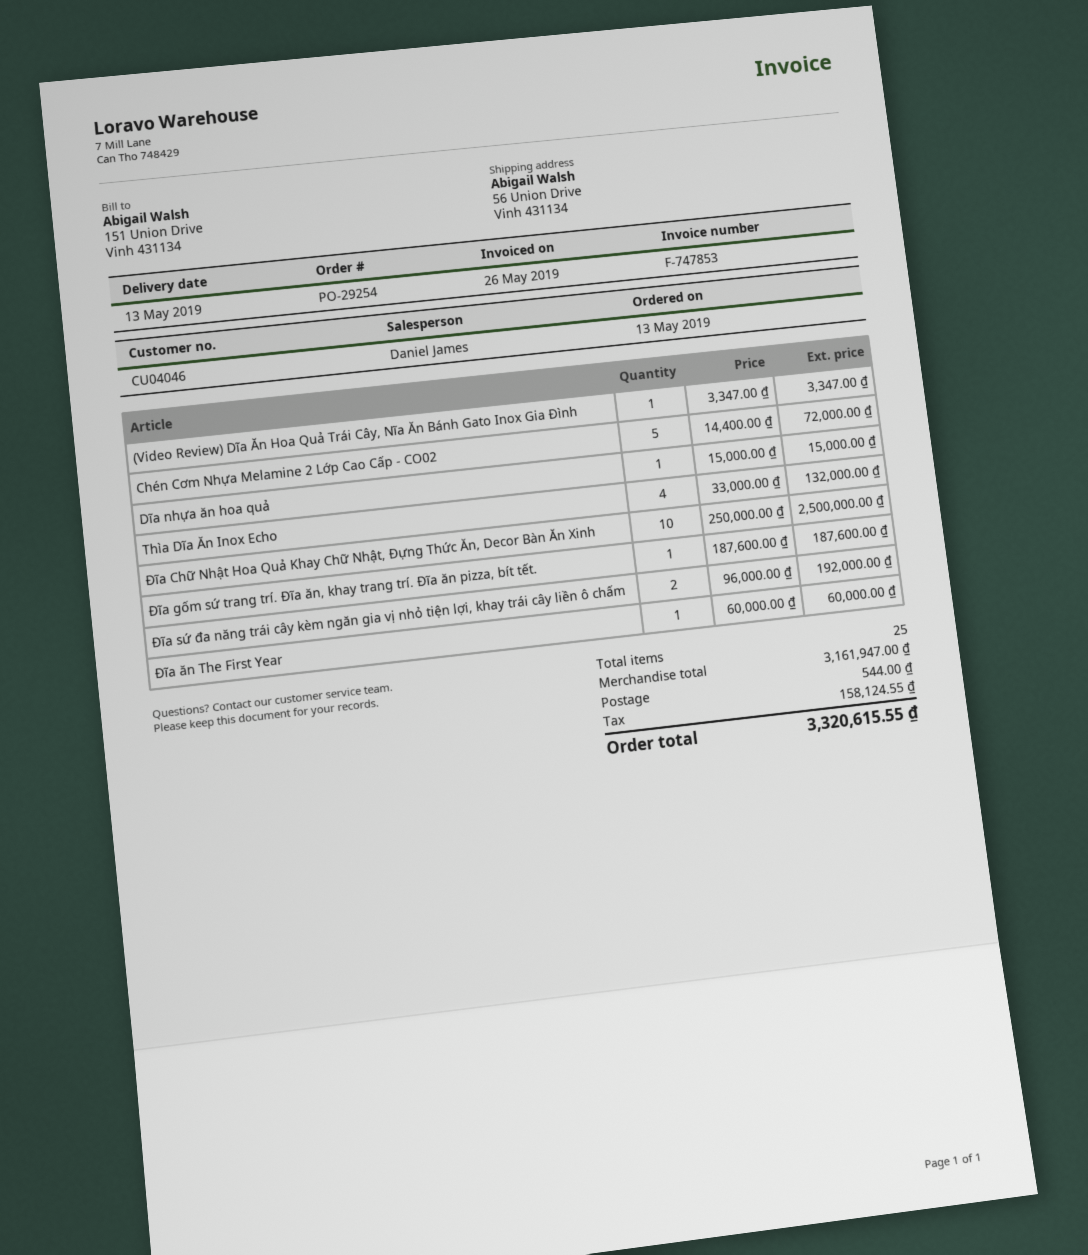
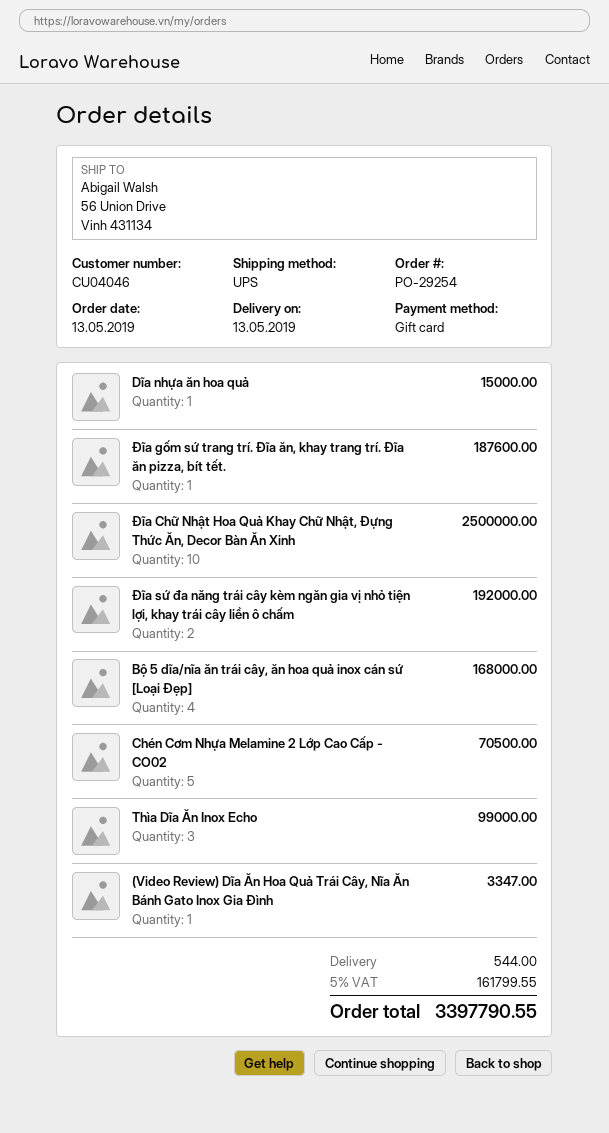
Chén Cơm Nhựa Melamine 2 Lớp Cao Cấp - CO02: 5 for 72000.00 -> 5 for 70500.00
Thìa Dĩa Ăn Inox Echo: 4 for 132000.00 -> 3 for 99000.00
Đĩa ăn The First Year: 1 for 60000.00 -> none
Bộ 5 dĩa/nĩa ăn trái cây, ăn hoa quả inox cán sứ [Loại Đẹp]: none -> 4 for 168000.00
tax: 158124.55 -> 161799.55
total: 3320615.55 -> 3397790.55

